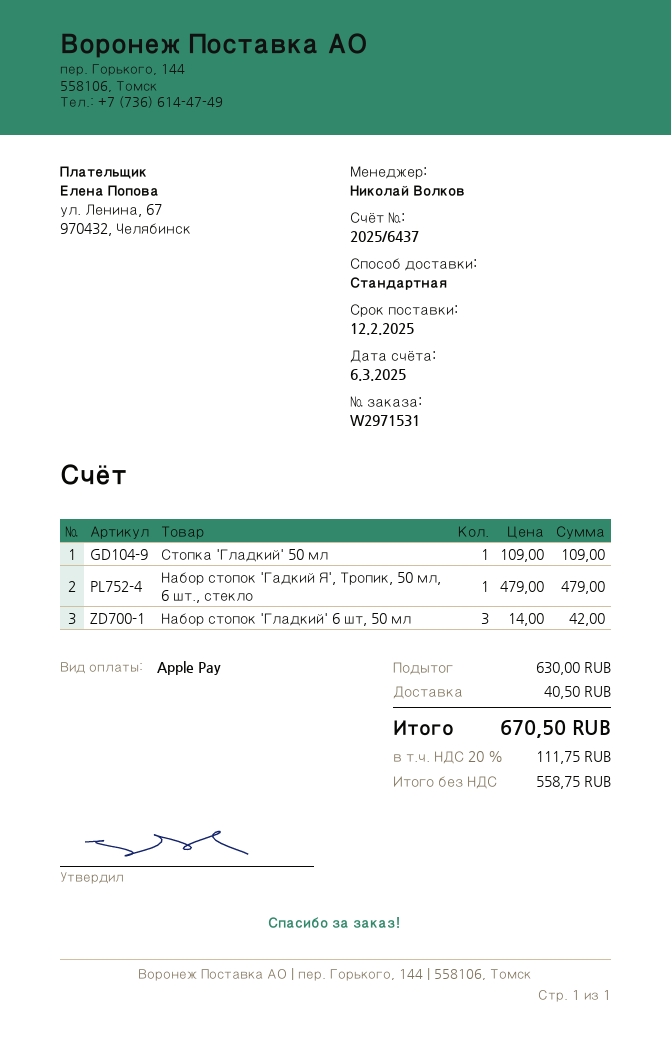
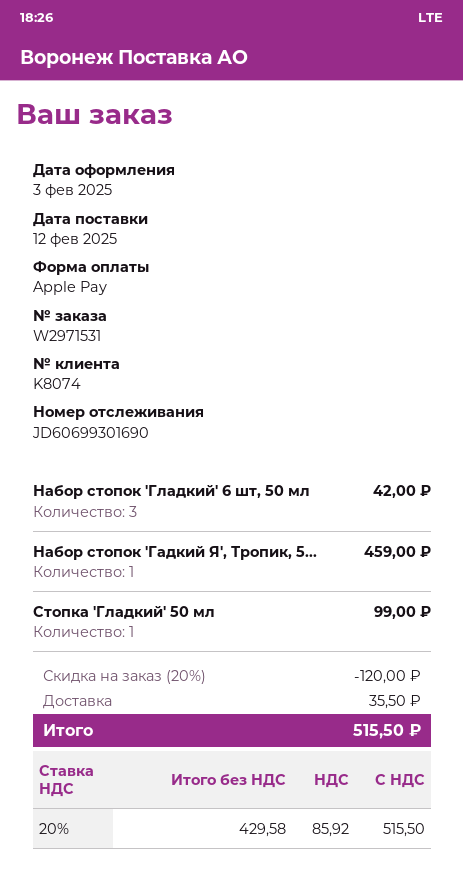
Стопка 'Гладкий' 50 мл: 1 for 109.00 -> 1 for 99.00
Набор стопок 'Гадкий Я', Тропик, 50 мл, 6 шт., стекло: 1 for 479.00 -> 1 for 459.00
discount: none -> 20% = 120.00
shipping: 40.50 -> 35.50
net: 558.75 -> 429.58
tax: 20% = 111.75 -> 20% = 85.92
total: 670.50 -> 515.50

